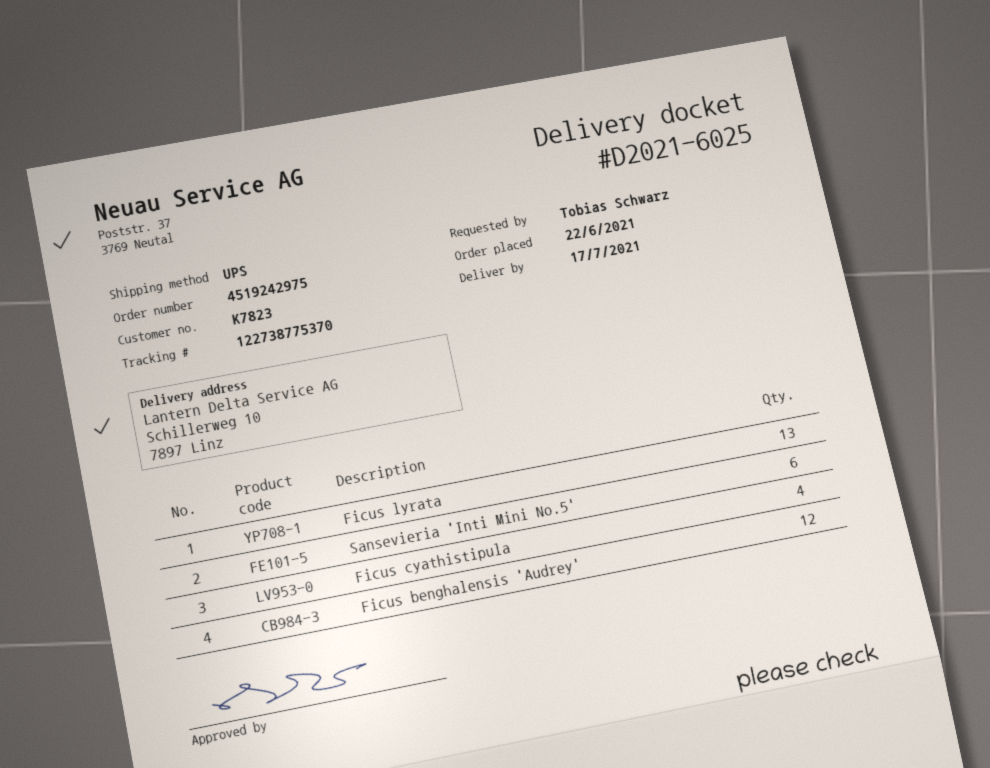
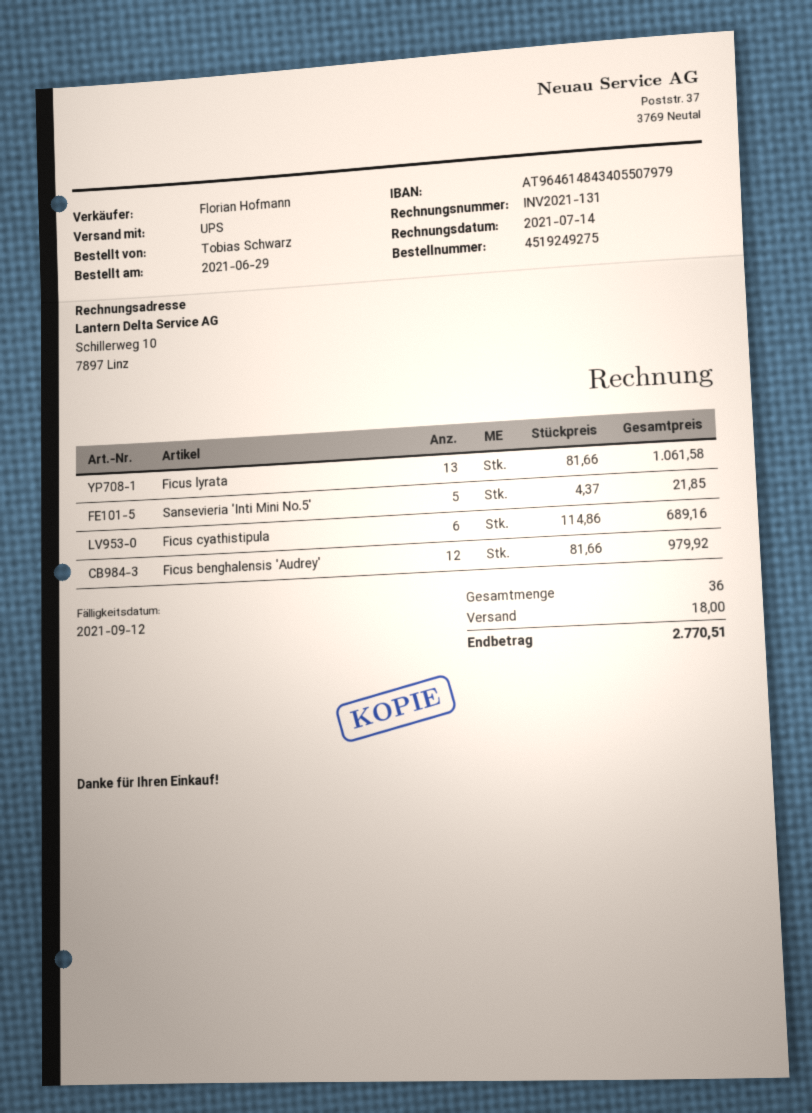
order number: 4519242975 -> 4519249275
order date: 2021-06-22 -> 2021-06-29
Sansevieria 'Inti Mini No.5': 6 -> 5
Ficus cyathistipula: 4 -> 6

